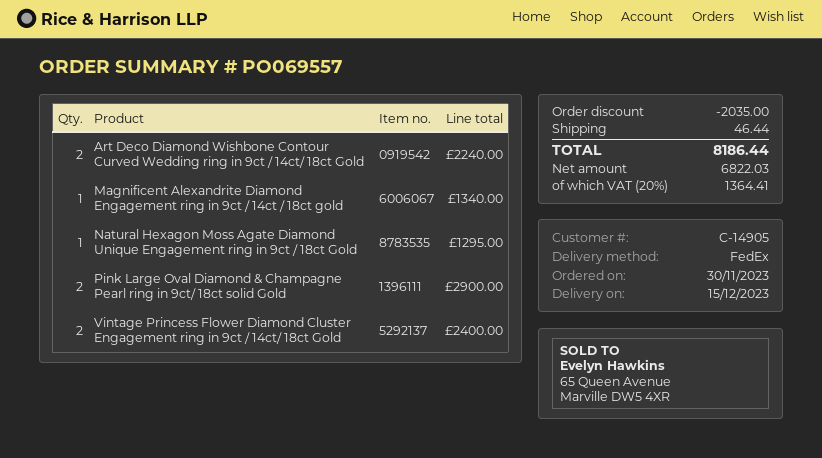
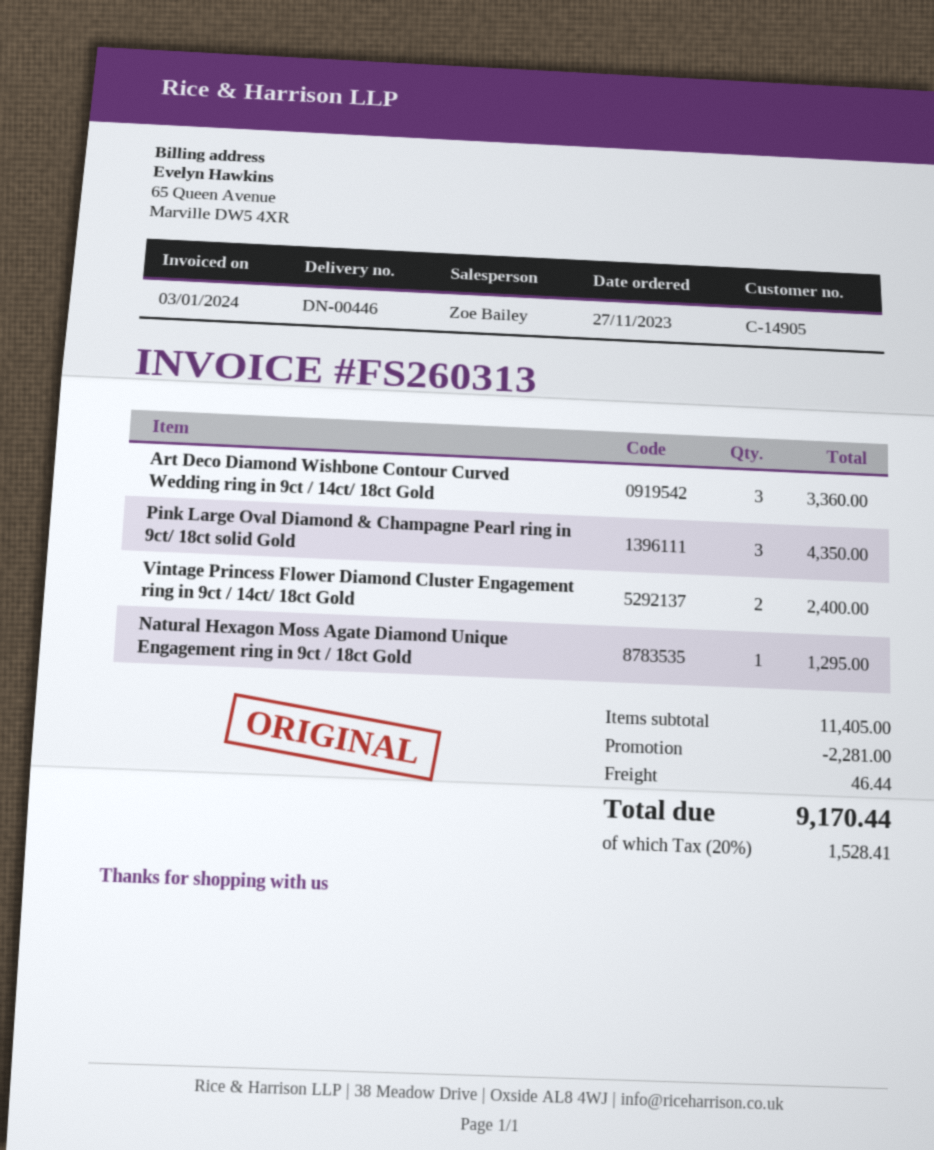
order date: 2023-11-30 -> 2023-11-27
Art Deco Diamond Wishbone Contour Curved Wedding ring in 9ct / 14ct/ 18ct Gold: 2 for 2240.00 -> 3 for 3360.00
Magnificent Alexandrite Diamond Engagement ring in 9ct / 14ct / 18ct gold: 1 for 1340.00 -> none
Pink Large Oval Diamond & Champagne Pearl ring in 9ct/ 18ct solid Gold: 2 for 2900.00 -> 3 for 4350.00
discount: 2035.00 -> 2281.00
tax: 20% = 1364.41 -> 20% = 1528.41
total: 8186.44 -> 9170.44

